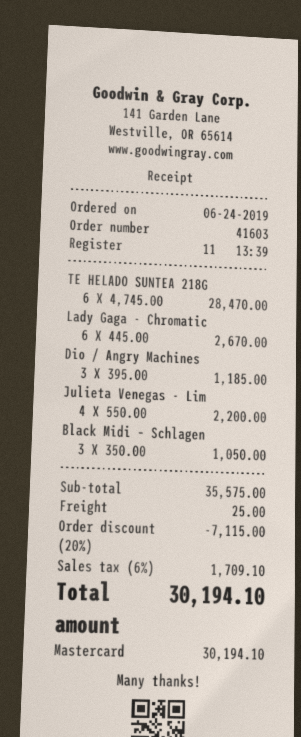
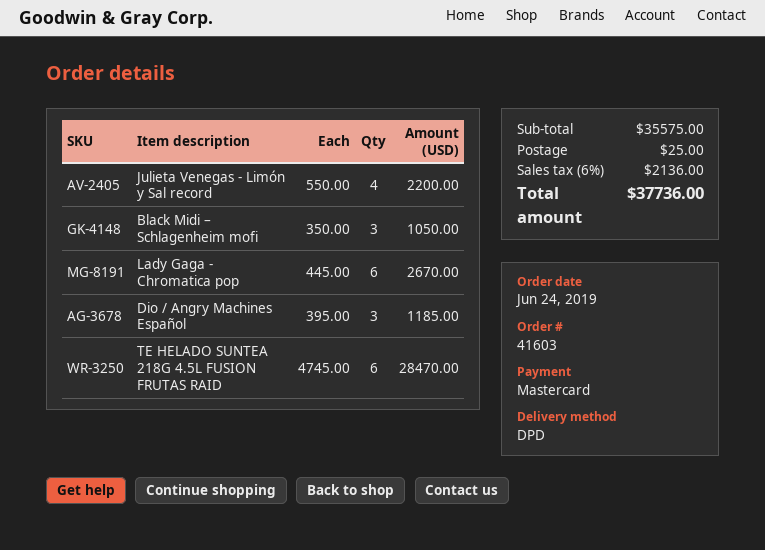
discount: 20% = 7115.00 -> none
tax: 6% = 1709.10 -> 6% = 2136.00
total: 30194.10 -> 37736.00

